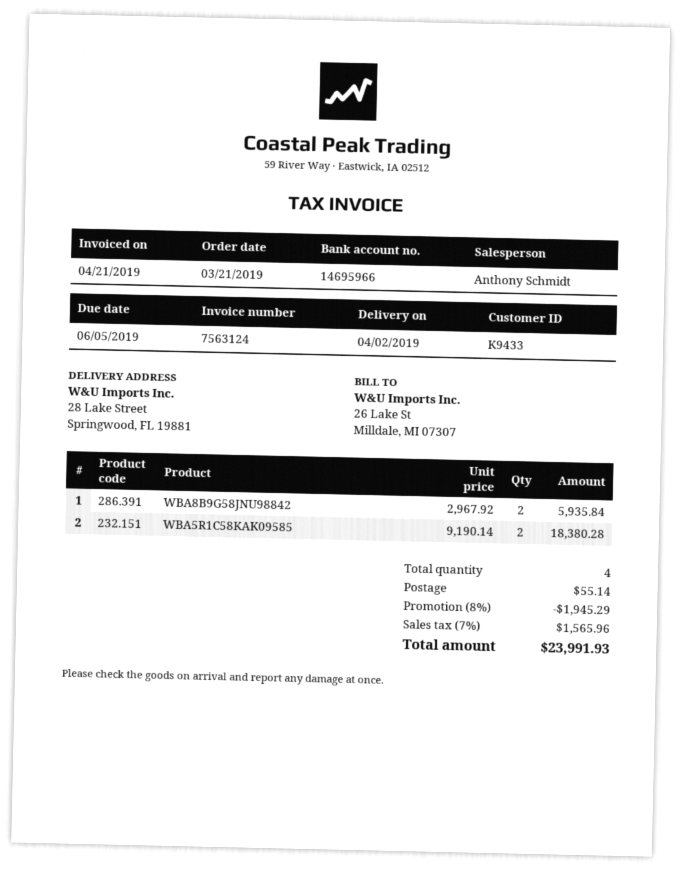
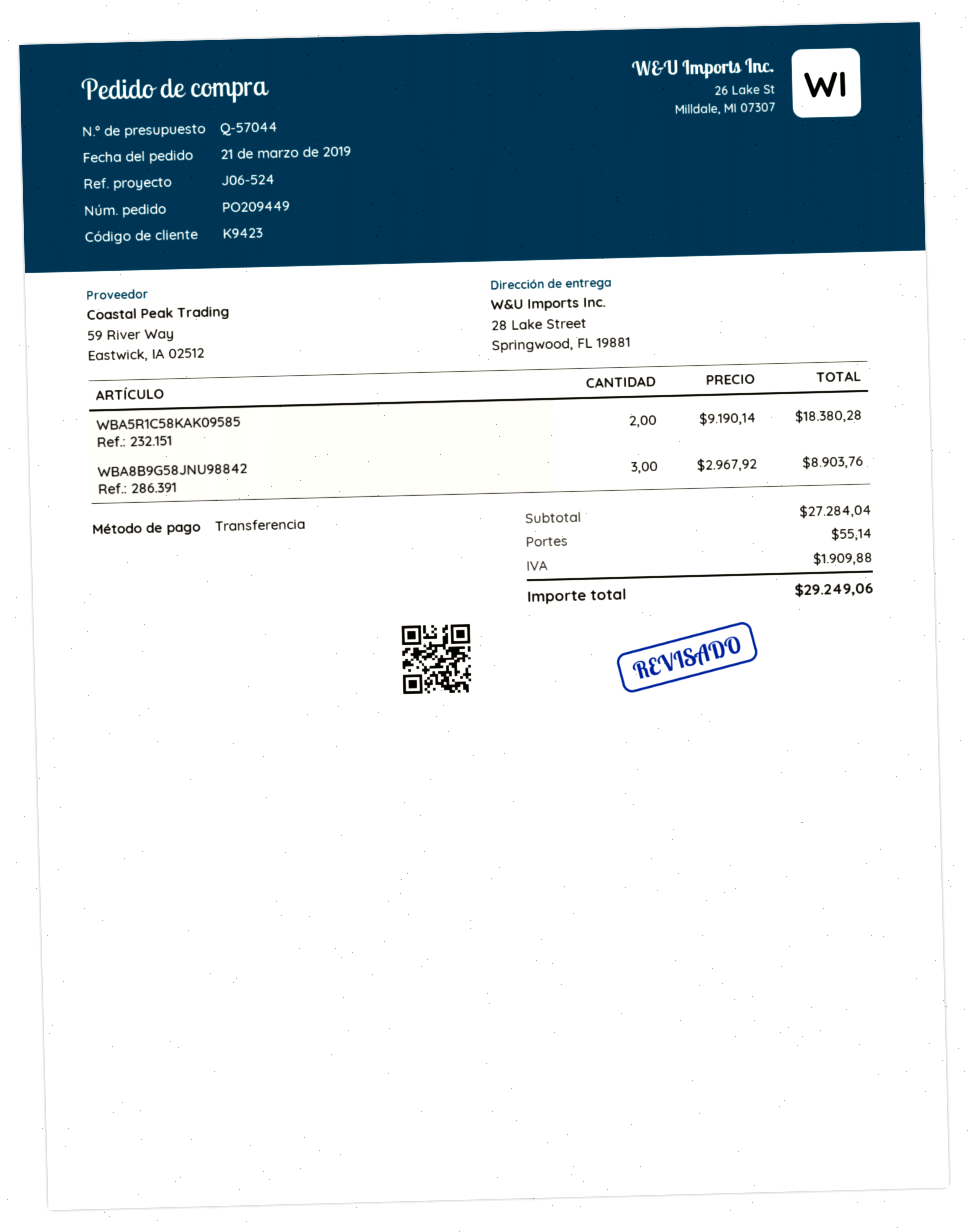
customer number: K9433 -> K9423
WBA8B9G58JNU98842: 2 x 2967.92 = 5935.84 -> 3 x 2967.92 = 8903.76
discount: 8% = 1945.29 -> none
tax: 1565.96 -> 1909.88
total: 23991.93 -> 29249.06

